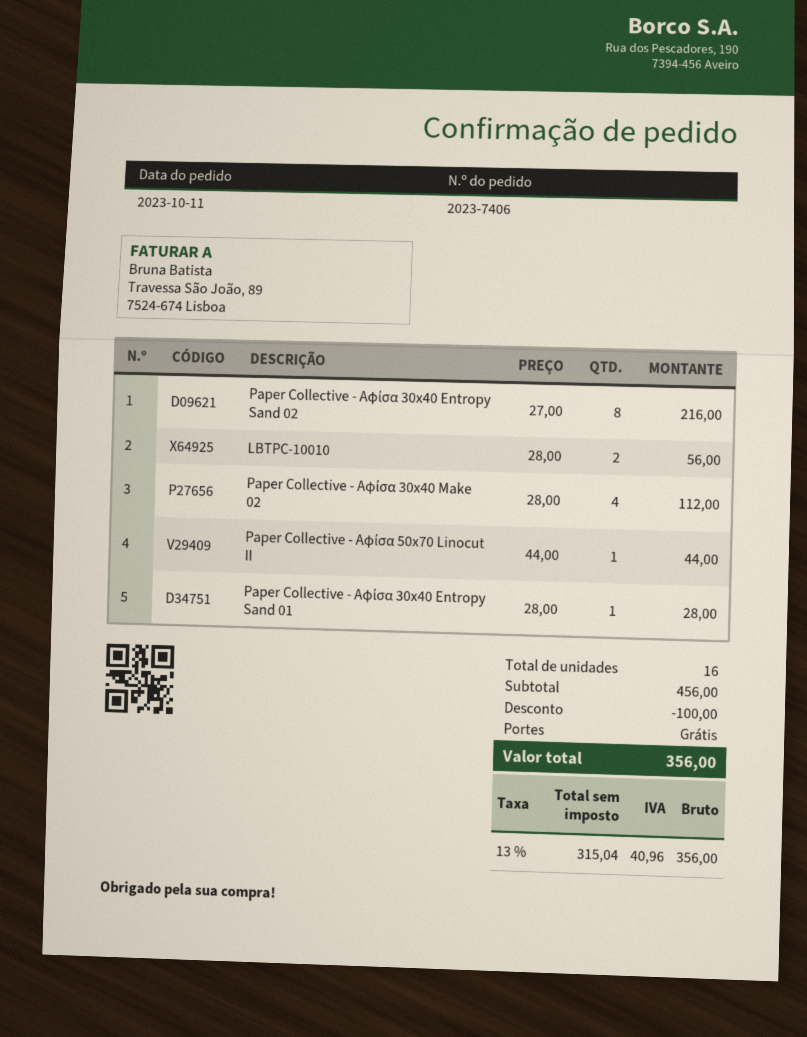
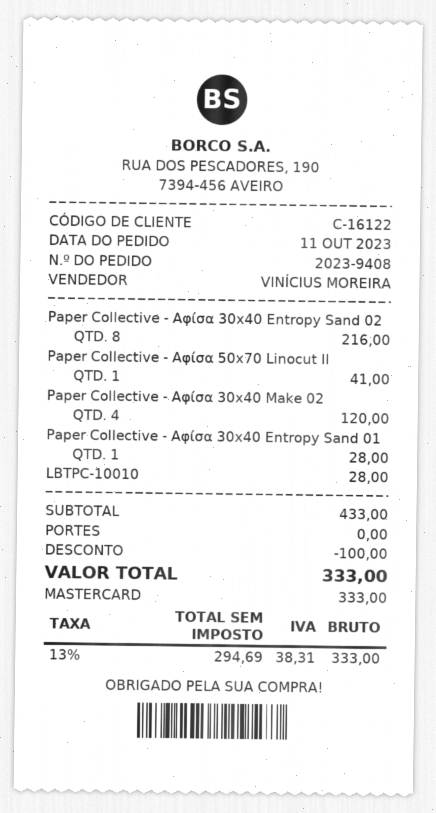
order number: 2023-7406 -> 2023-9408
LBTPC-10010: 2 for 56.00 -> 1 for 28.00
Paper Collective - Αφίσα 30x40 Make 02: 4 for 112.00 -> 4 for 120.00
Paper Collective - Αφίσα 50x70 Linocut II: 1 for 44.00 -> 1 for 41.00
subtotal: 456.00 -> 433.00
net: 315.04 -> 294.69
tax: 13% = 40.96 -> 13% = 38.31
total: 356.00 -> 333.00

